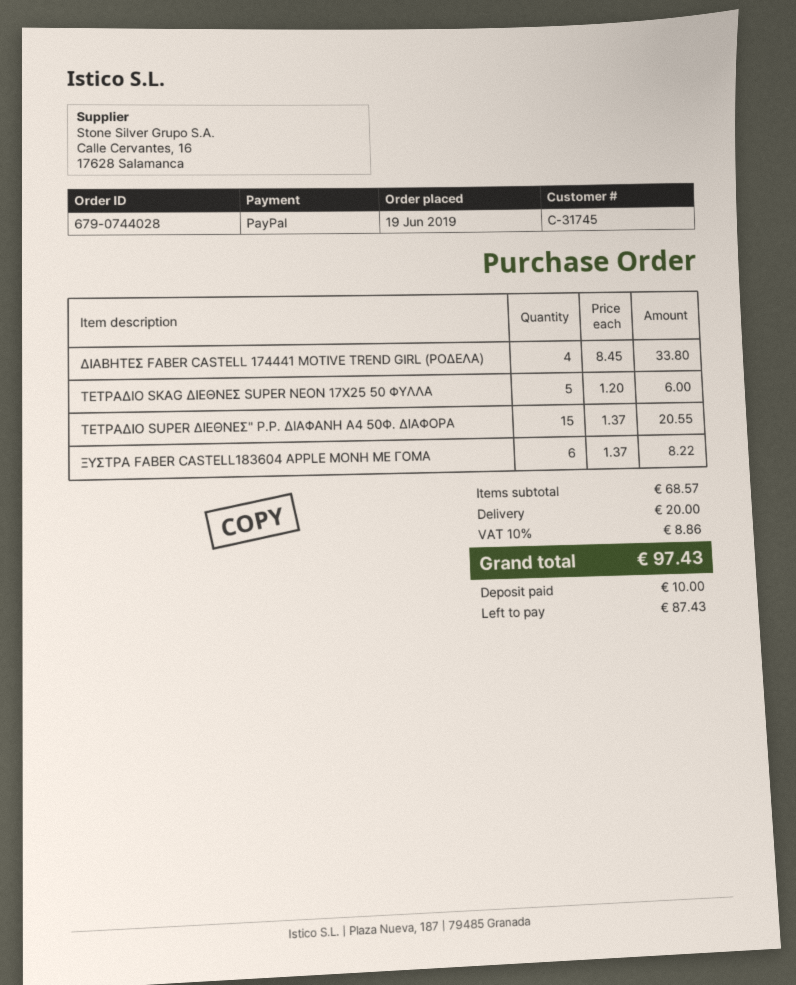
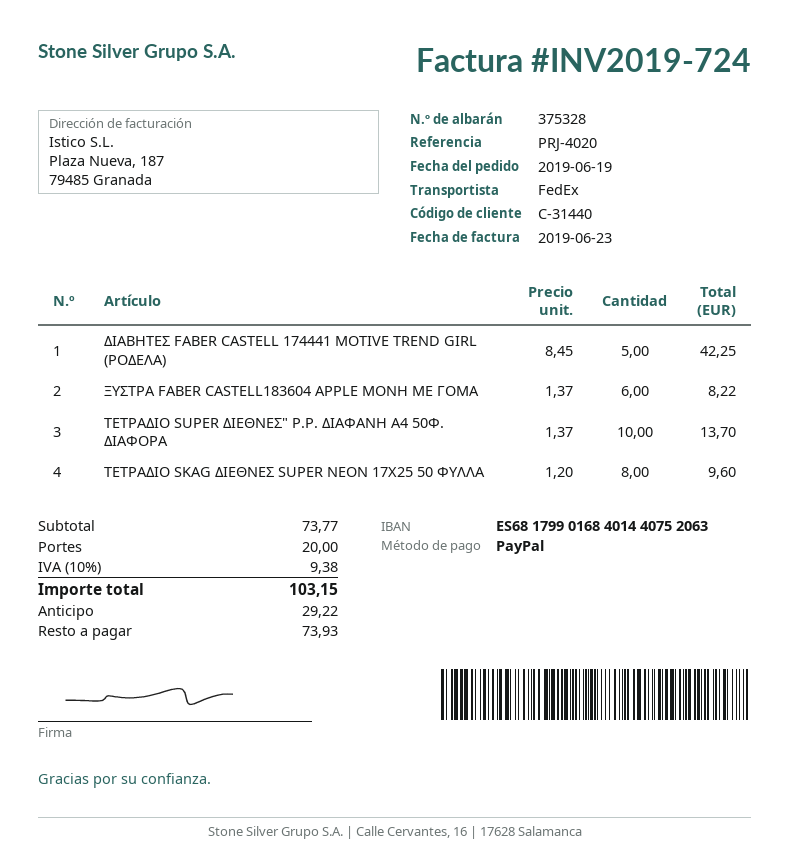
customer number: C-31745 -> C-31440
ΔΙΑΒΗΤΕΣ FABER CASTELL 174441 MOTIVE TREND GIRL (ΡΟΔΕΛΑ): 4 x 8.45 = 33.80 -> 5 x 8.45 = 42.25
ΤΕΤΡΑΔΙΟ SKAG ΔΙΕΘΝΕΣ SUPER NEON 17X25 50 ΦΥΛΛΑ: 5 x 1.20 = 6.00 -> 8 x 1.20 = 9.60
ΤΕΤΡΑΔΙΟ SUPER ΔΙΕΘΝΕΣ" P.P. ΔΙΑΦΑΝΗ A4 50Φ. ΔΙΑΦΟΡΑ: 15 x 1.37 = 20.55 -> 10 x 1.37 = 13.70
subtotal: 68.57 -> 73.77
tax: 10% = 8.86 -> 10% = 9.38
total: 97.43 -> 103.15
deposit: 10.00 -> 29.22
balance: 87.43 -> 73.93

